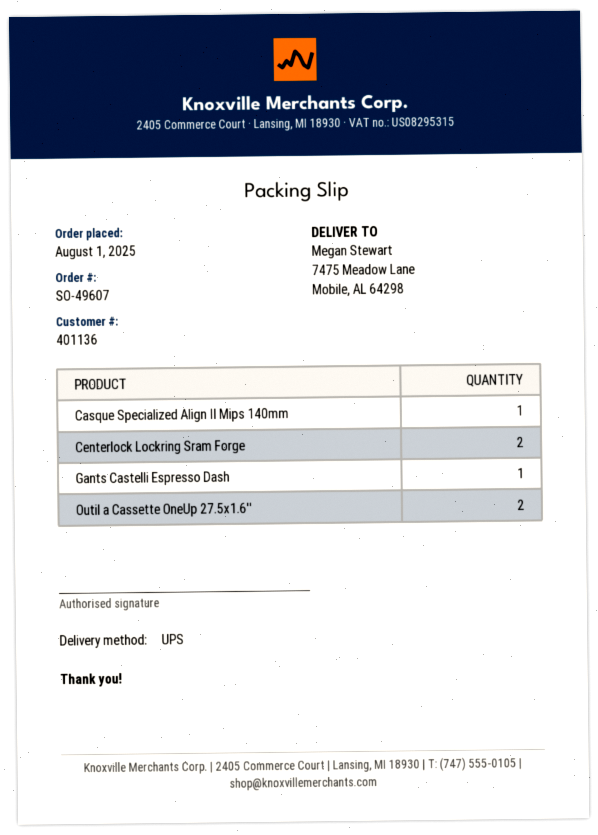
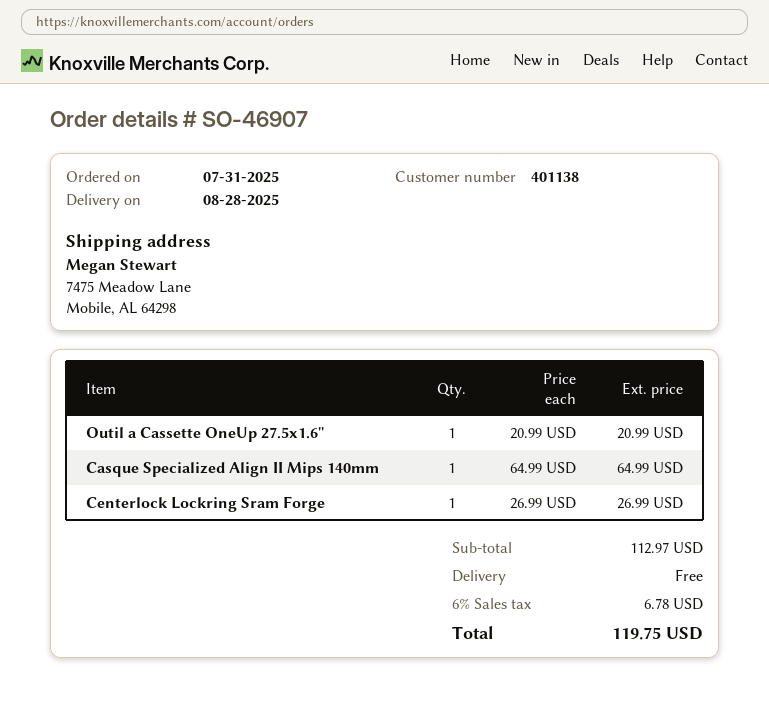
order number: SO-49607 -> SO-46907
order date: 2025-08-01 -> 2025-07-31
customer number: 401136 -> 401138
Centerlock Lockring Sram Forge: 2 -> 1
Gants Castelli Espresso Dash: 1 -> none
Outil a Cassette OneUp 27.5x1.6'': 2 -> 1

